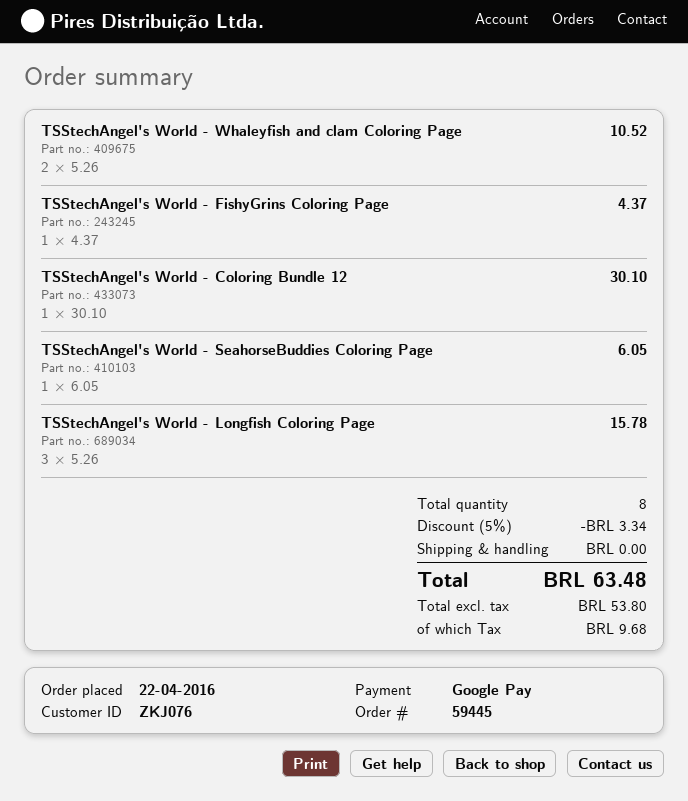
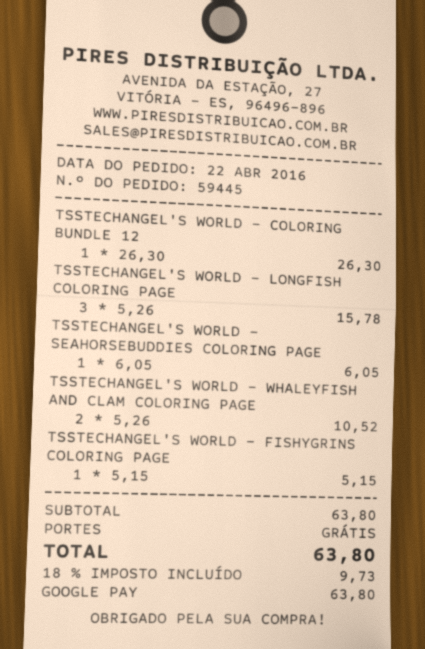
TSStechAngel's World - FishyGrins Coloring Page: 1 x 4.37 = 4.37 -> 1 x 5.15 = 5.15
TSStechAngel's World - Coloring Bundle 12: 1 x 30.10 = 30.10 -> 1 x 26.30 = 26.30
discount: 5% = 3.34 -> none
tax: 9.68 -> 9.73
total: 63.48 -> 63.80

